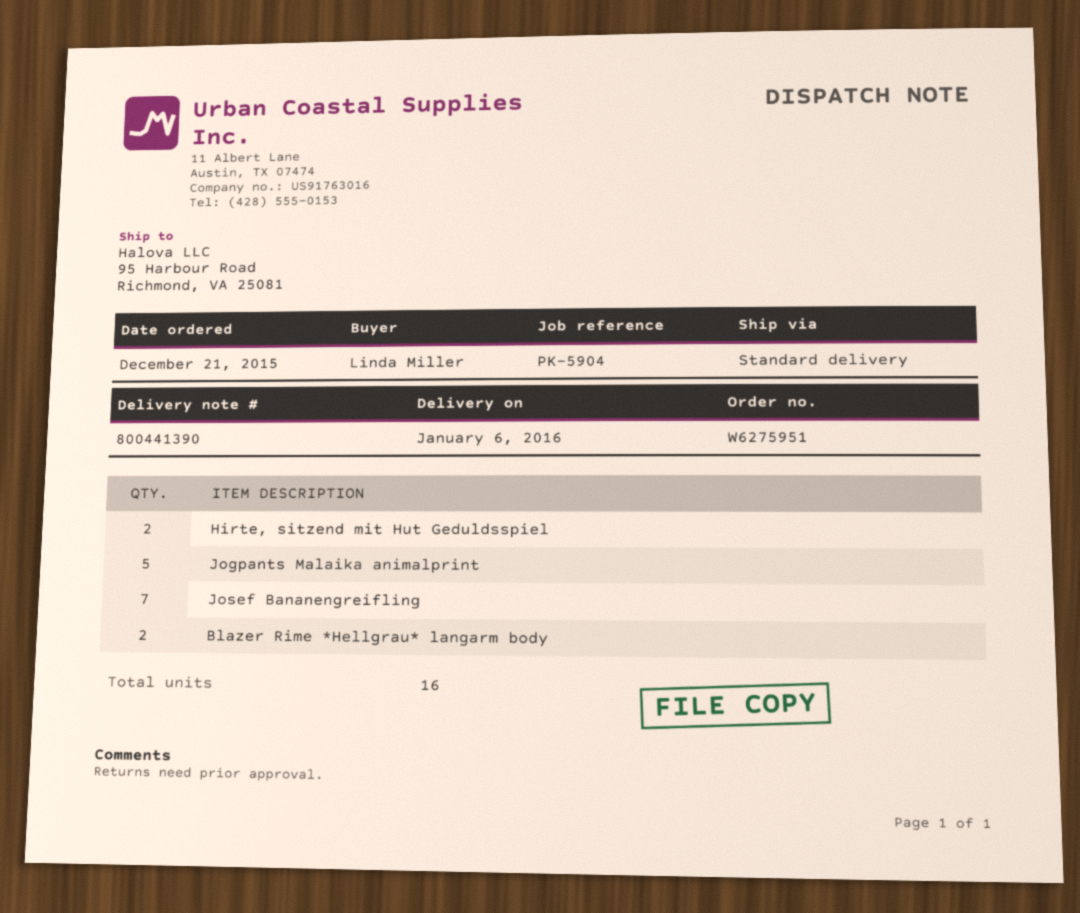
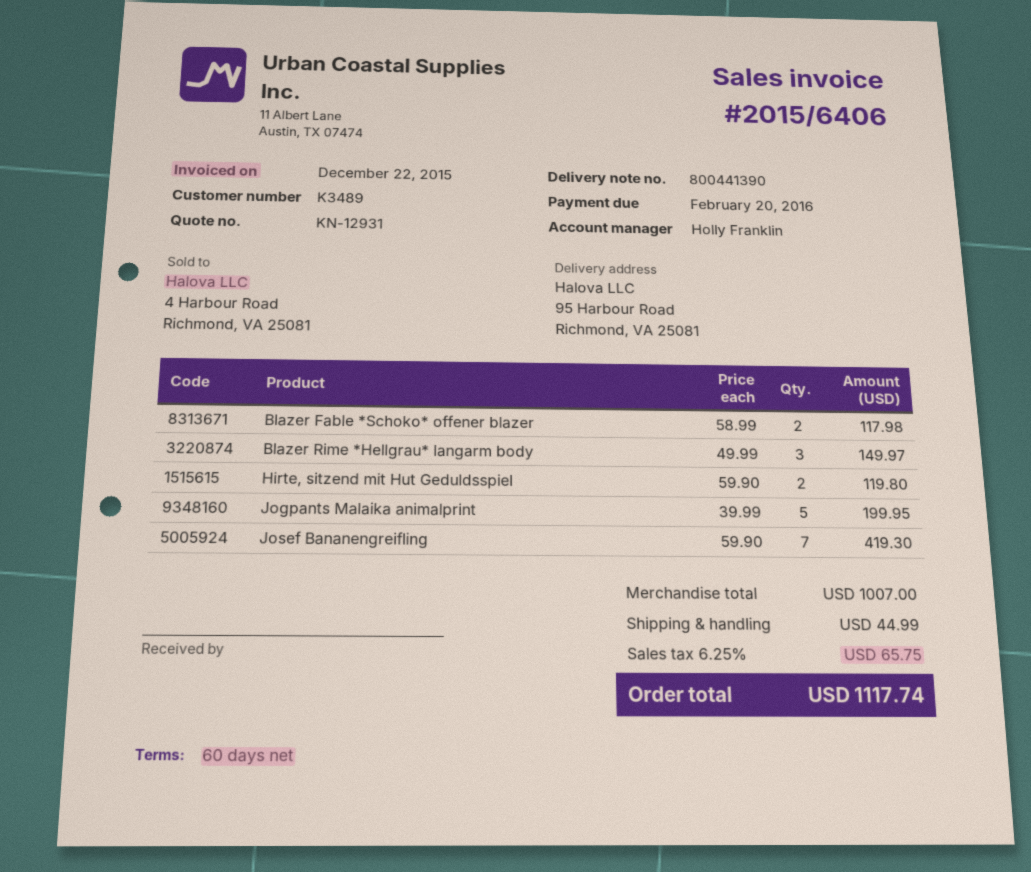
Blazer Rime *Hellgrau* langarm body: 2 -> 3
Blazer Fable *Schoko* offener blazer: none -> 2

